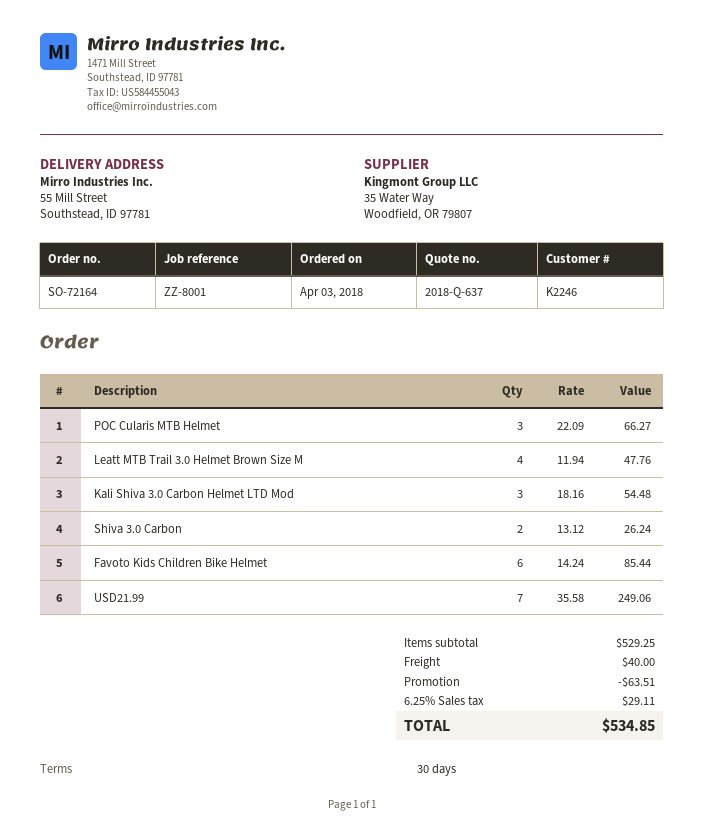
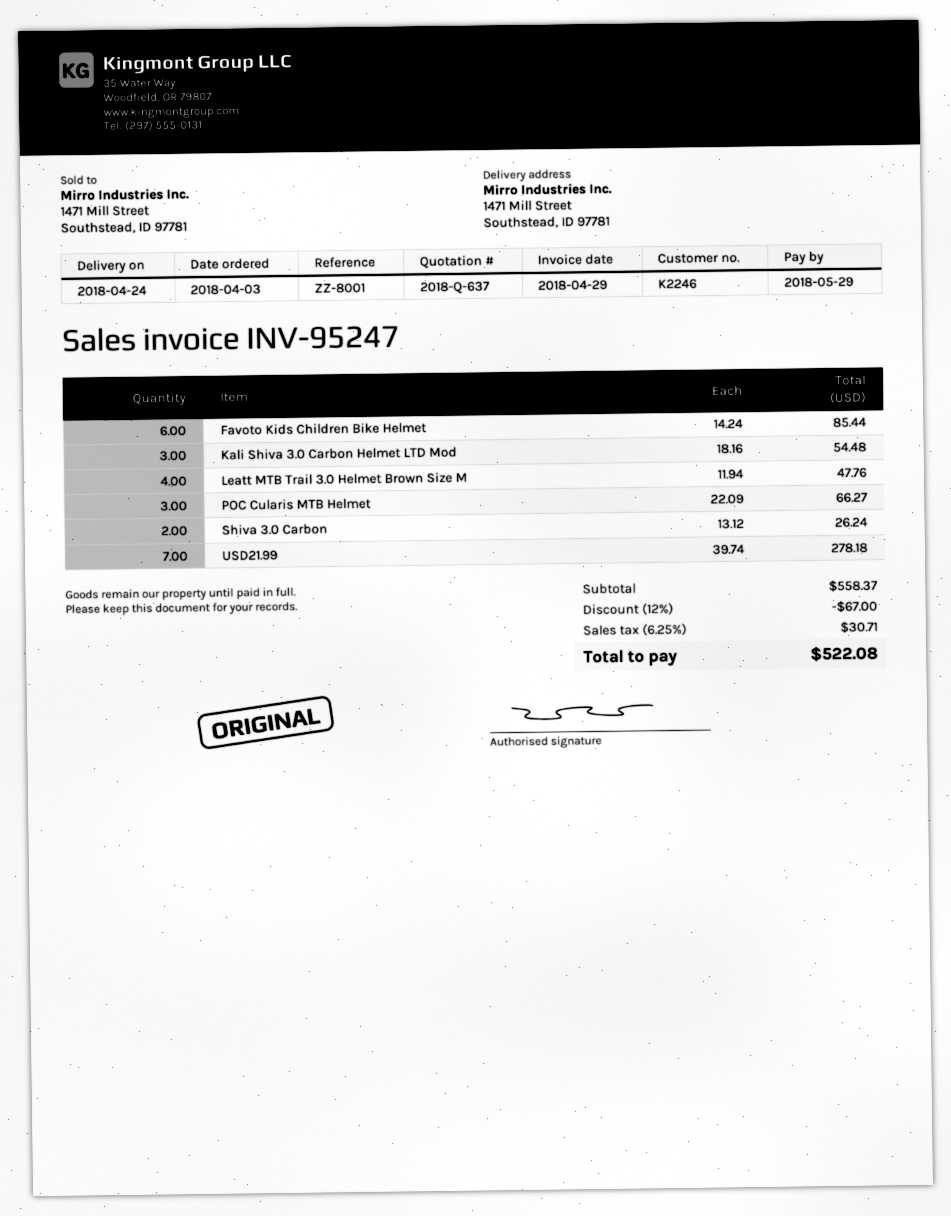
ship to: 55 Mill Street, Southstead, ID 97781 -> 1471 Mill Street, Southstead, ID 97781
USD21.99: 7 x 35.58 = 249.06 -> 7 x 39.74 = 278.18
subtotal: 529.25 -> 558.37
discount: 63.51 -> 67.00
shipping: 40.00 -> none
tax: 6.25% = 29.11 -> 6.25% = 30.71
total: 534.85 -> 522.08

